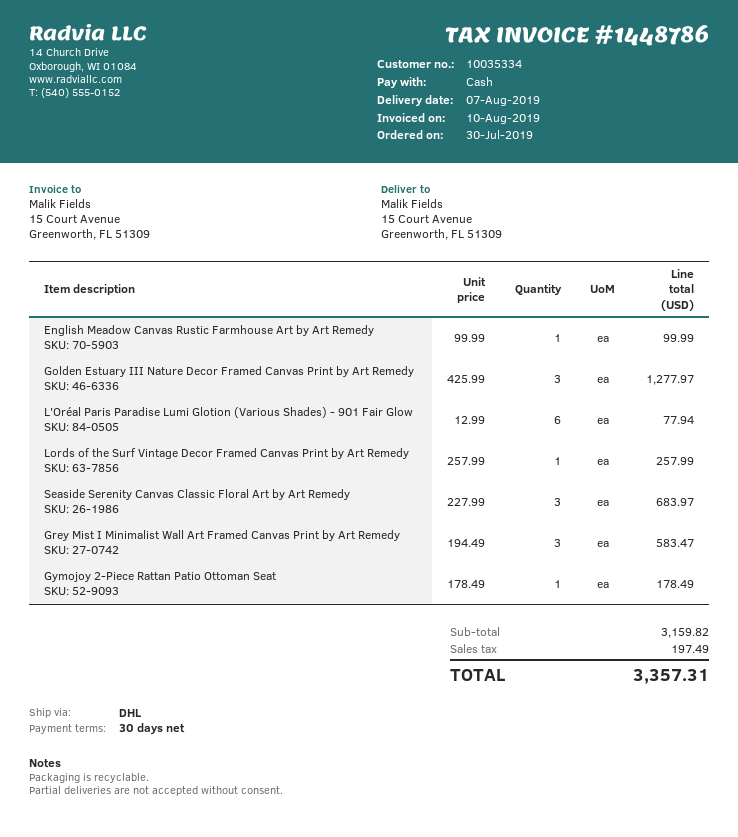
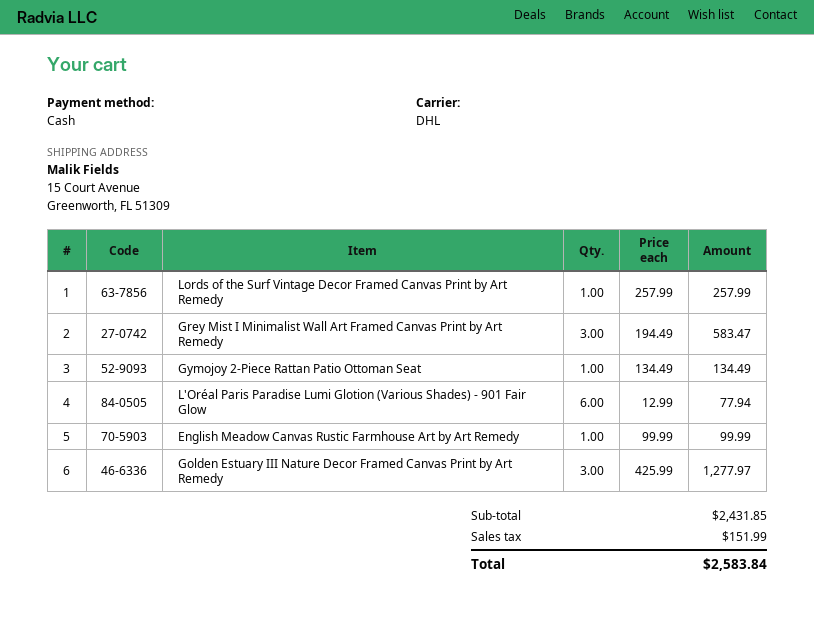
Seaside Serenity Canvas Classic Floral Art by Art Remedy: 3 x 227.99 = 683.97 -> none
Gymojoy 2-Piece Rattan Patio Ottoman Seat: 1 x 178.49 = 178.49 -> 1 x 134.49 = 134.49
subtotal: 3159.82 -> 2431.85
tax: 197.49 -> 151.99
total: 3357.31 -> 2583.84

